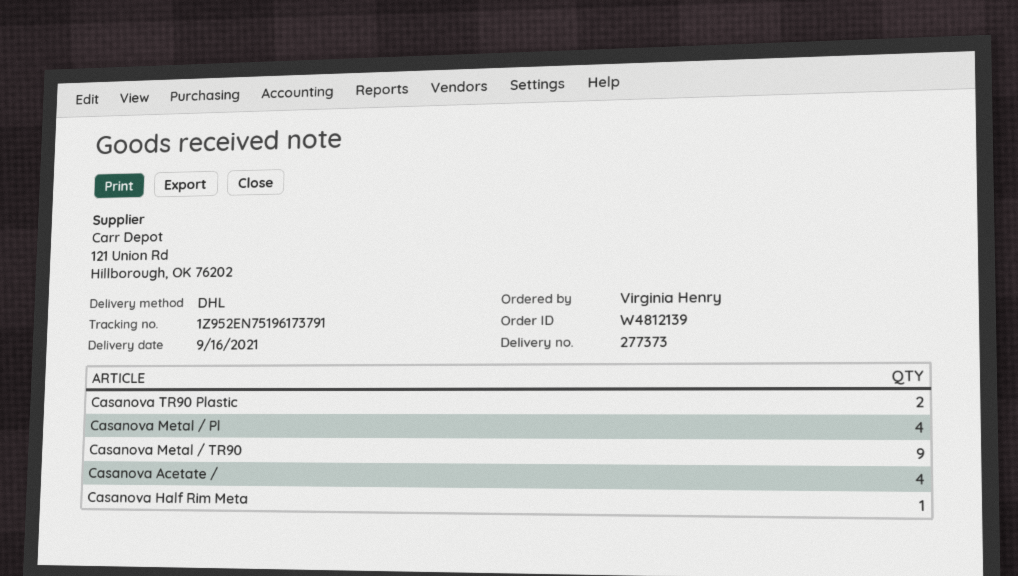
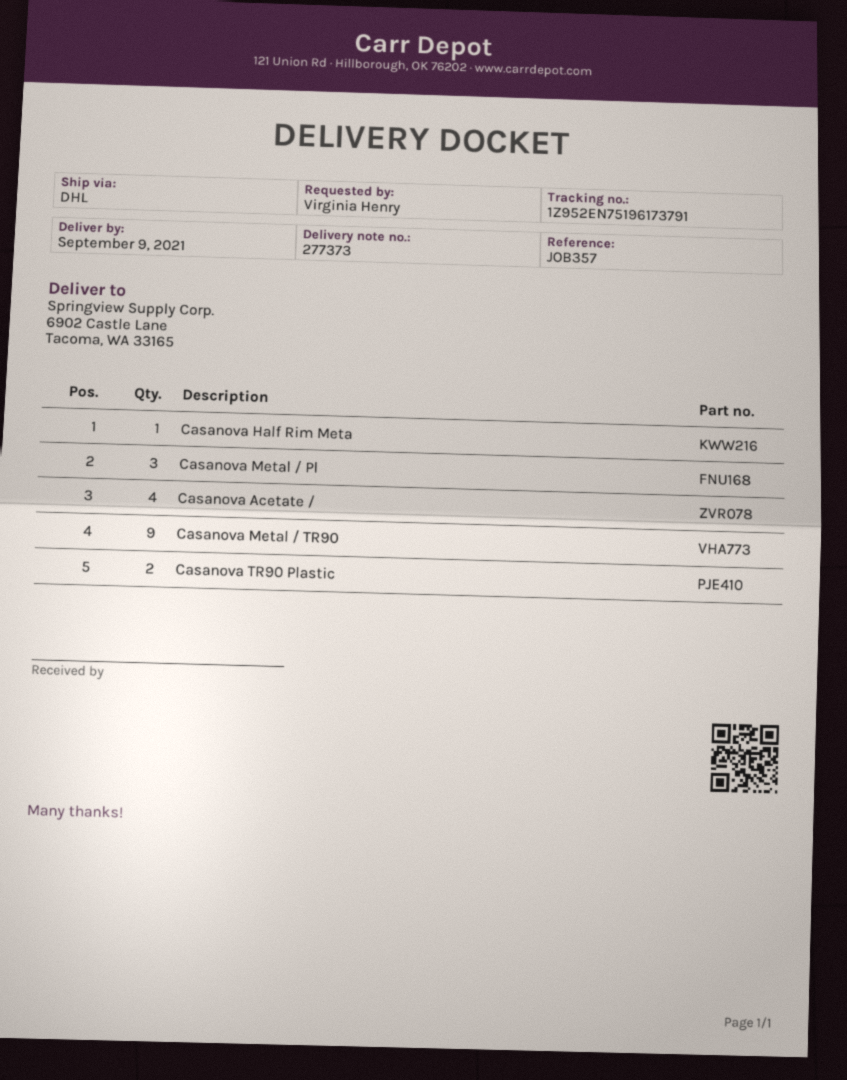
delivery date: 2021-09-16 -> 2021-09-09
Casanova Metal / Pl: 4 -> 3

